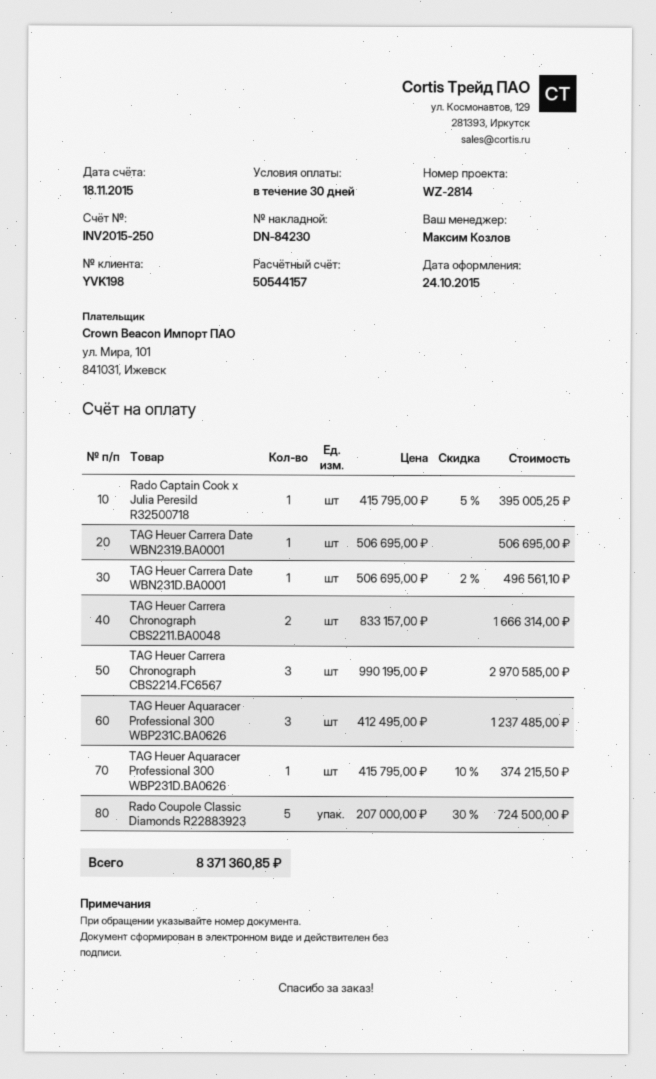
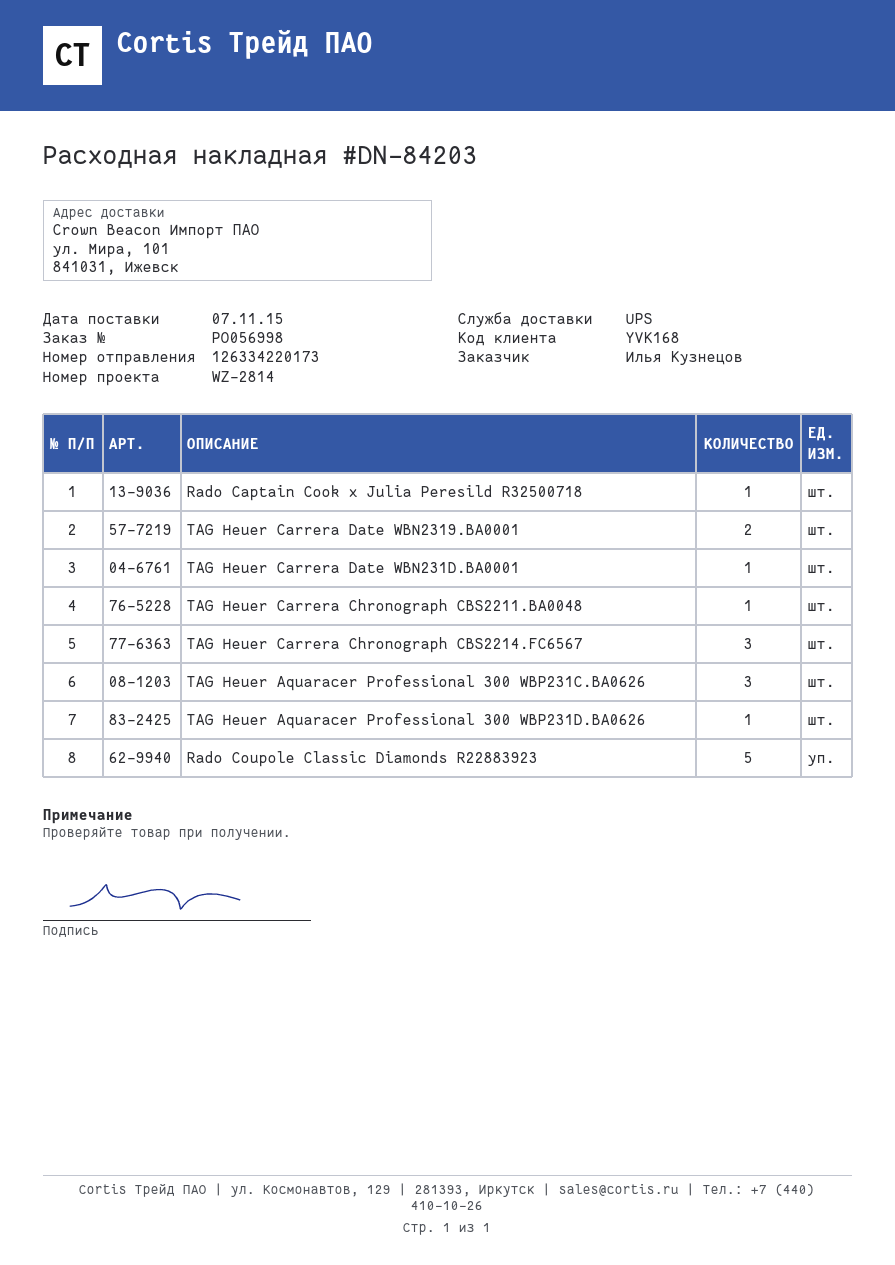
delivery note number: DN-84230 -> DN-84203
customer number: YVK198 -> YVK168
TAG Heuer Carrera Date WBN2319.BA0001: 1 -> 2
TAG Heuer Carrera Chronograph CBS2211.BA0048: 2 -> 1

